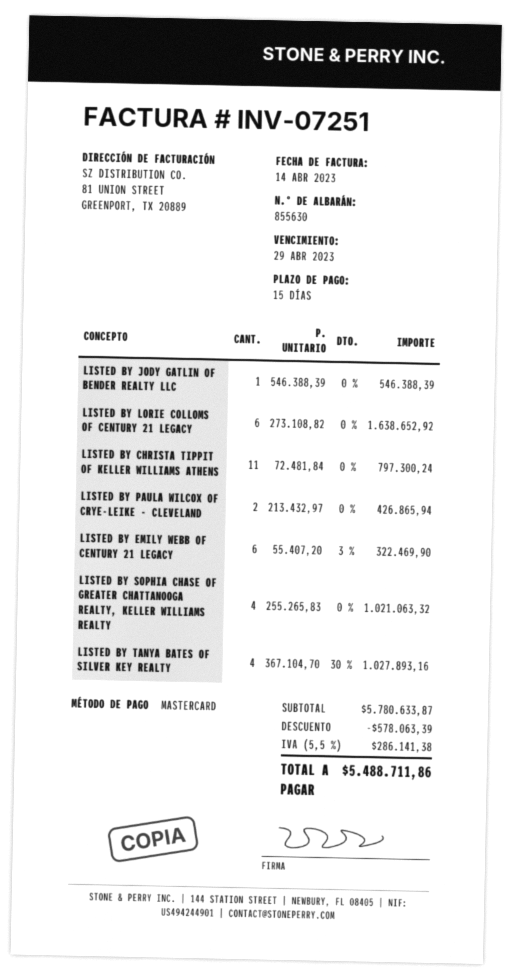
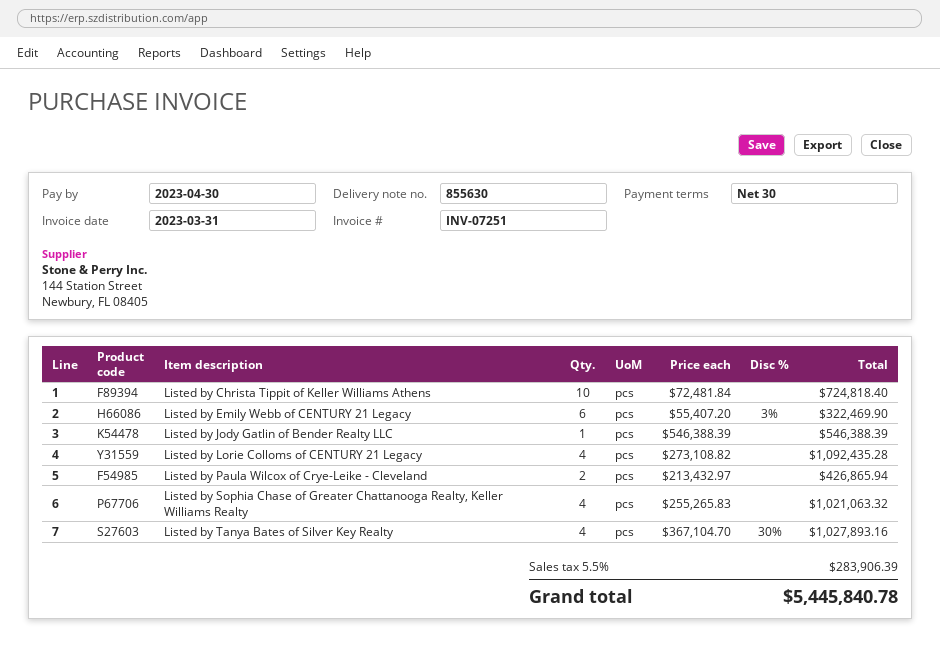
invoice date: 2023-04-14 -> 2023-03-31
payment terms: 15 days -> 30 days
due date: 2023-04-29 -> 2023-04-30
LISTED BY LORIE COLLOMS OF CENTURY 21 LEGACY: 6 x 273108.82 = 1638652.92 -> 4 x 273108.82 = 1092435.28
LISTED BY CHRISTA TIPPIT OF KELLER WILLIAMS ATHENS: 11 x 72481.84 = 797300.24 -> 10 x 72481.84 = 724818.40
discount: 578063.39 -> none
tax: 5.5% = 286141.38 -> 5.5% = 283906.39
total: 5488711.86 -> 5445840.78

